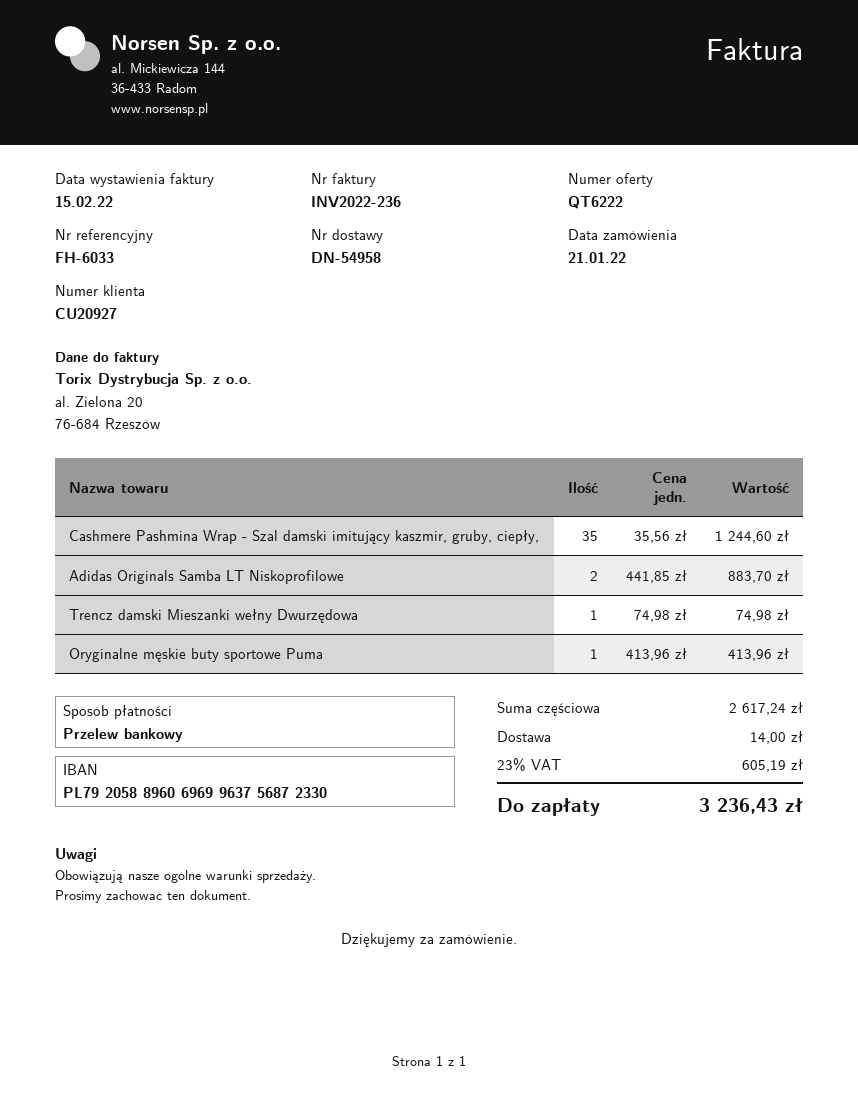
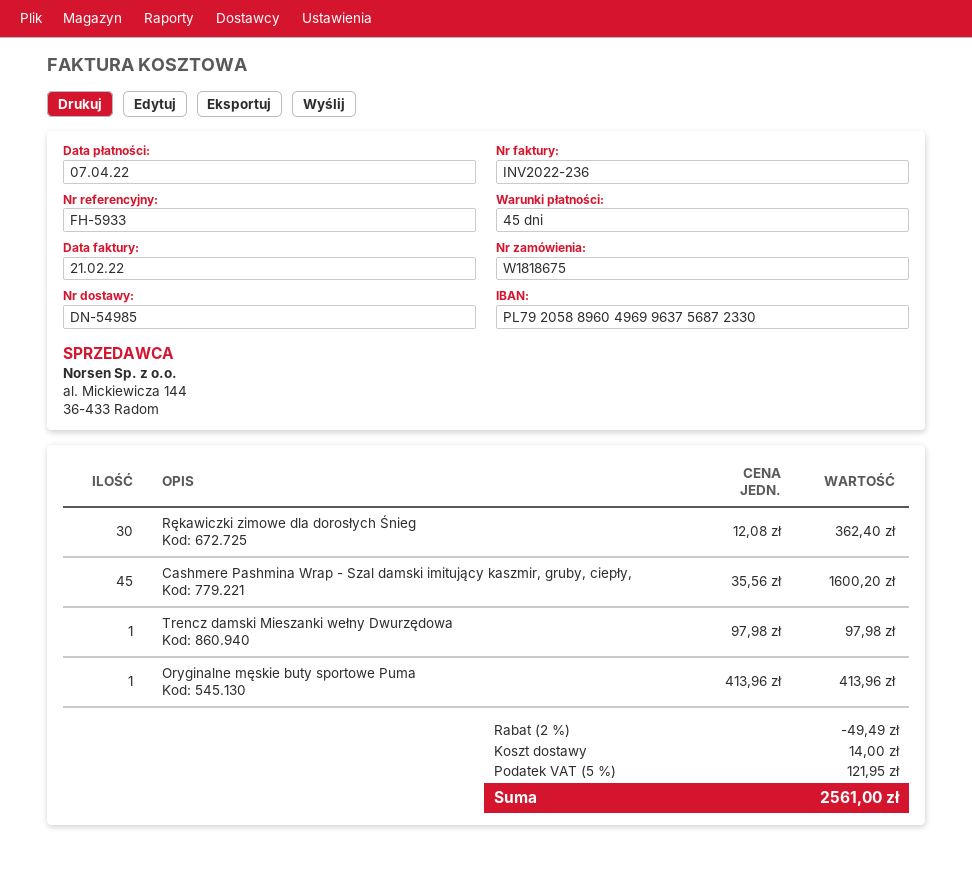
delivery note number: DN-54958 -> DN-54985
invoice date: 2022-02-15 -> 2022-02-21
reference: FH-6033 -> FH-5933
bank account: PL79205889606969963756872330 -> PL79205889604969963756872330
Cashmere Pashmina Wrap - Szal damski imitujący kaszmir, gruby, ciepły,: 35 x 35.56 = 1244.60 -> 45 x 35.56 = 1600.20
Adidas Originals Samba LT Niskoprofilowe: 2 x 441.85 = 883.70 -> none
Trencz damski Mieszanki wełny Dwurzędowa: 1 x 74.98 = 74.98 -> 1 x 97.98 = 97.98
Rękawiczki zimowe dla dorosłych Śnieg: none -> 30 x 12.08 = 362.40
discount: none -> 2% = 49.49
tax: 23% = 605.19 -> 5% = 121.95
total: 3236.43 -> 2561.00

